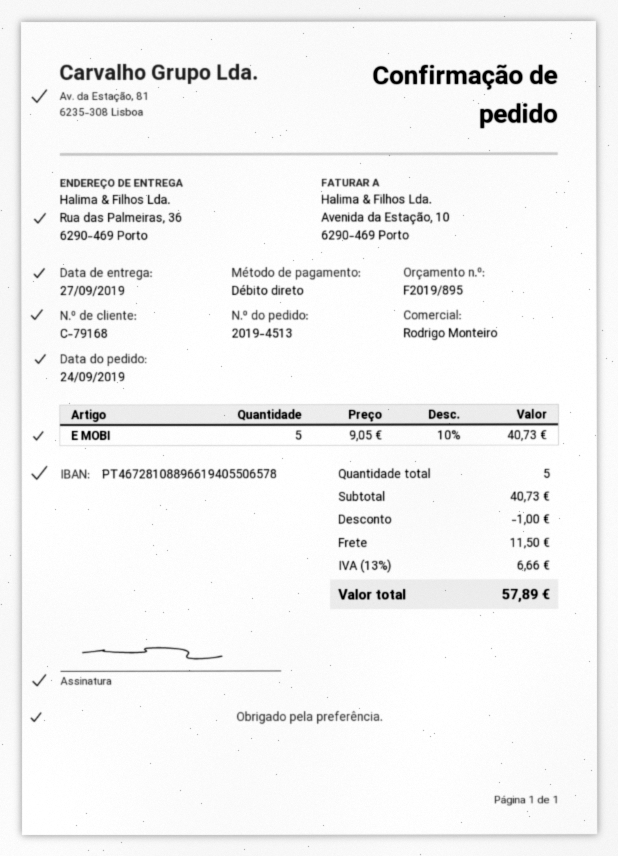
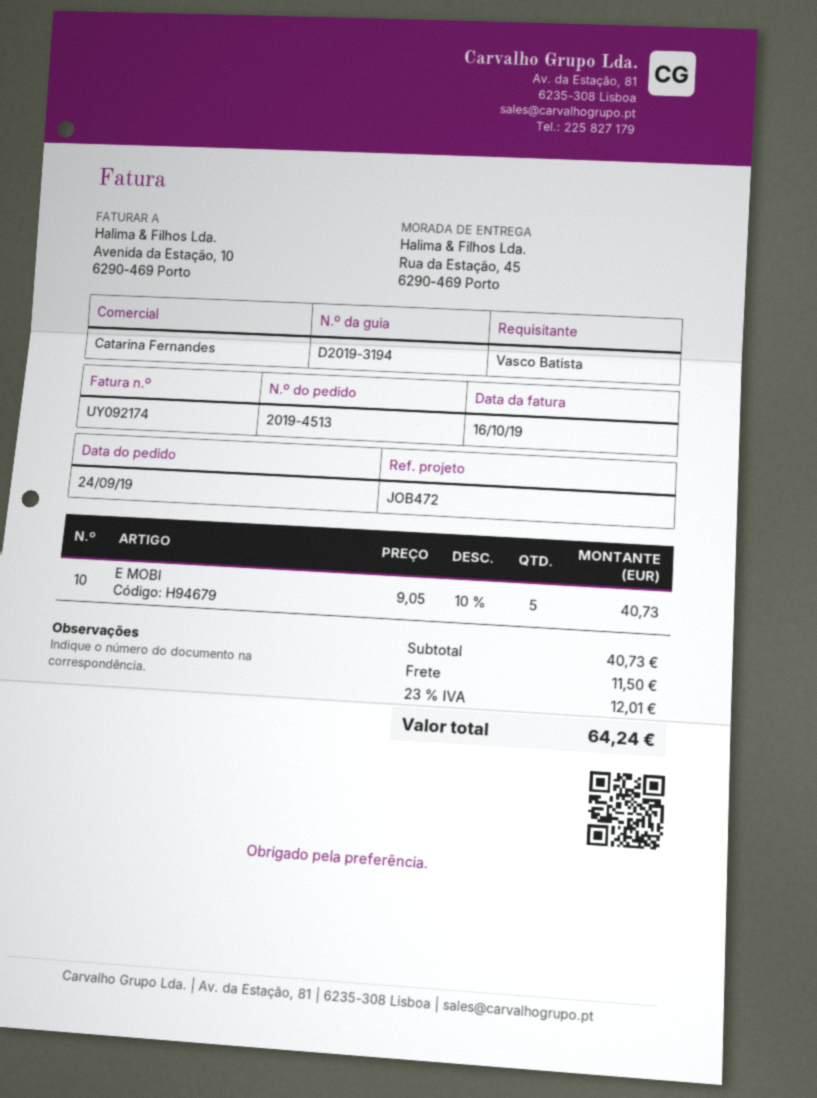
sales rep: Rodrigo Monteiro -> Catarina Fernandes
ship to: Rua das Palmeiras, 36, 6290-469 Porto -> Rua da Estação, 45, 6290-469 Porto
discount: 1.00 -> none
tax: 13% = 6.66 -> 23% = 12.01
total: 57.89 -> 64.24

